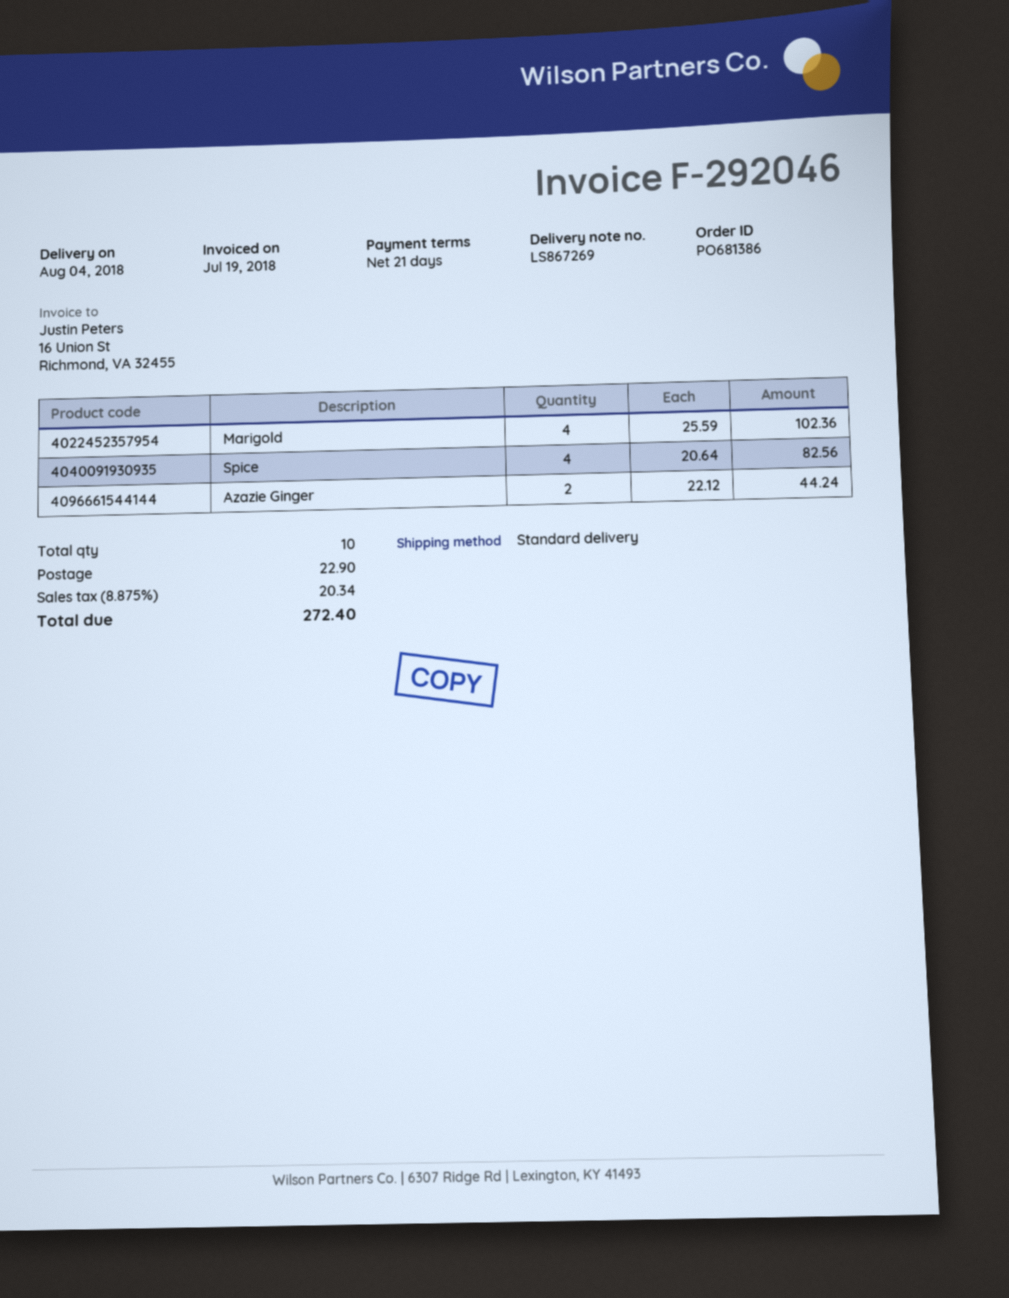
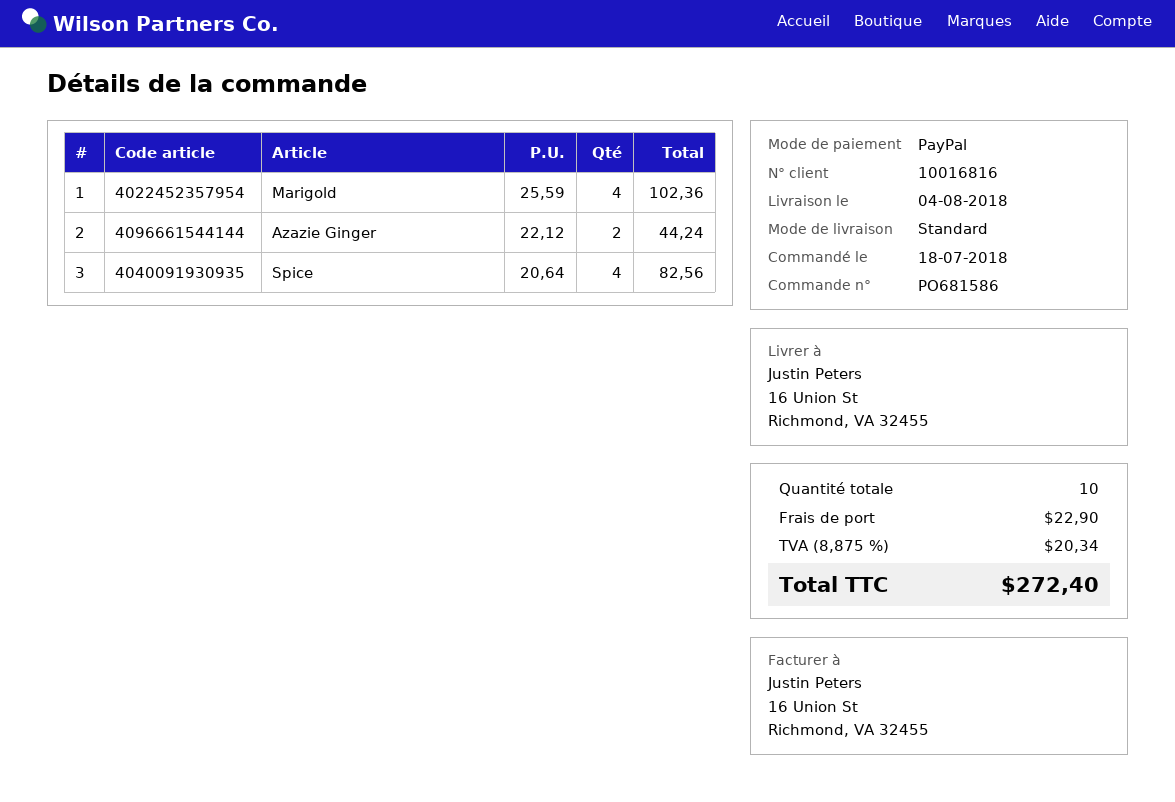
order number: PO681386 -> PO681586

